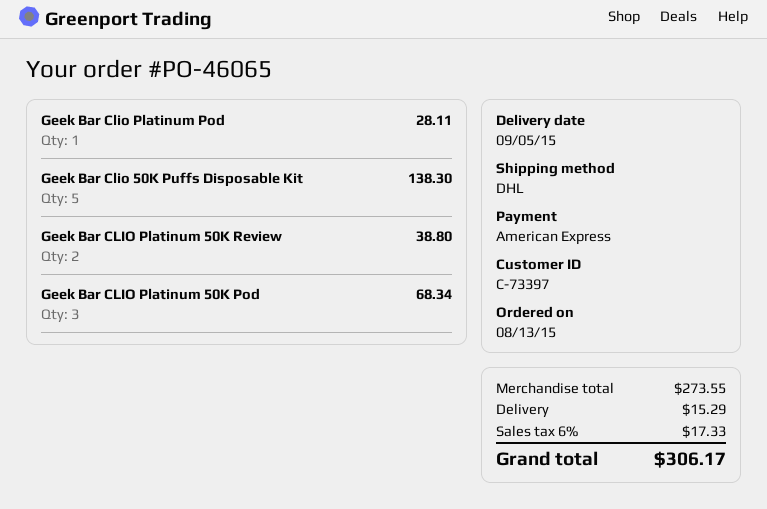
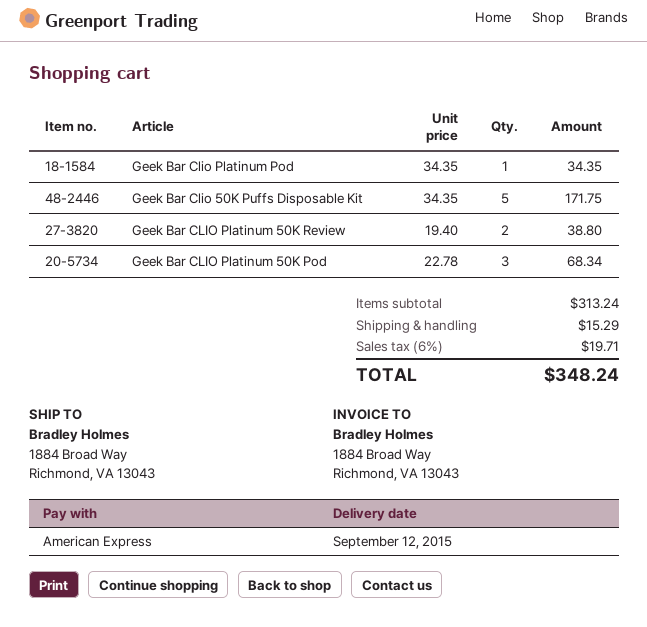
delivery date: 2015-09-05 -> 2015-09-12
Geek Bar Clio Platinum Pod: 1 for 28.11 -> 1 for 34.35
Geek Bar Clio 50K Puffs Disposable Kit: 5 for 138.30 -> 5 for 171.75
subtotal: 273.55 -> 313.24
tax: 6% = 17.33 -> 6% = 19.71
total: 306.17 -> 348.24

